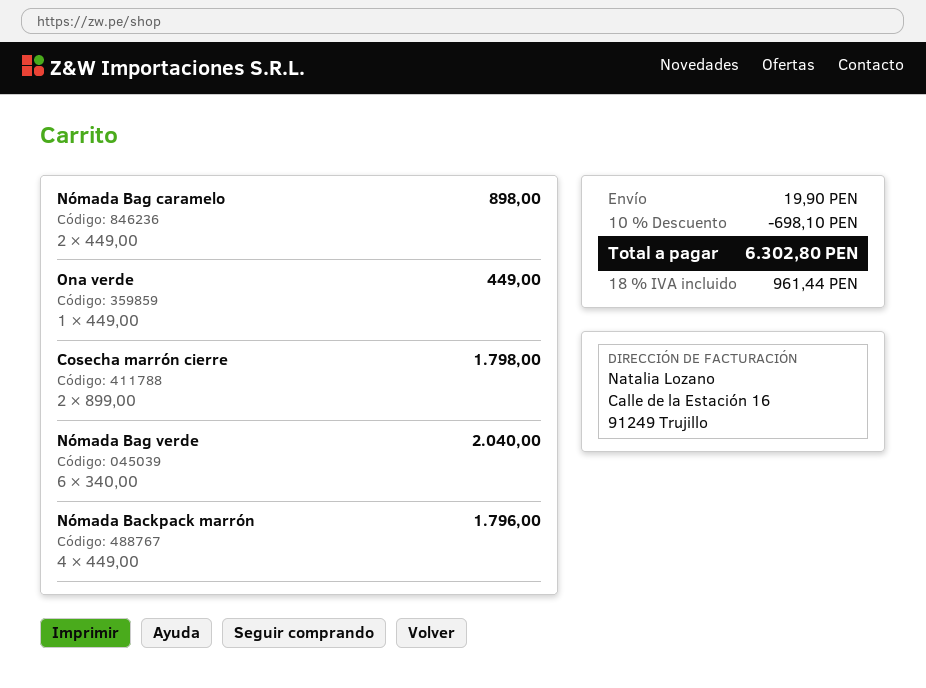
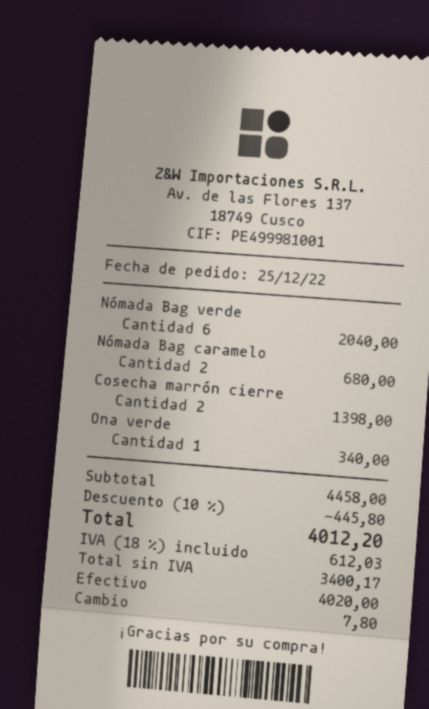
Nómada Bag caramelo: 2 for 898.00 -> 2 for 680.00
Ona verde: 1 for 449.00 -> 1 for 340.00
Cosecha marrón cierre: 2 for 1798.00 -> 2 for 1398.00
Nómada Backpack marrón: 4 for 1796.00 -> none
discount: 10% = 698.10 -> 10% = 445.80
shipping: 19.90 -> none
tax: 18% = 961.44 -> 18% = 612.03
total: 6302.80 -> 4012.20

